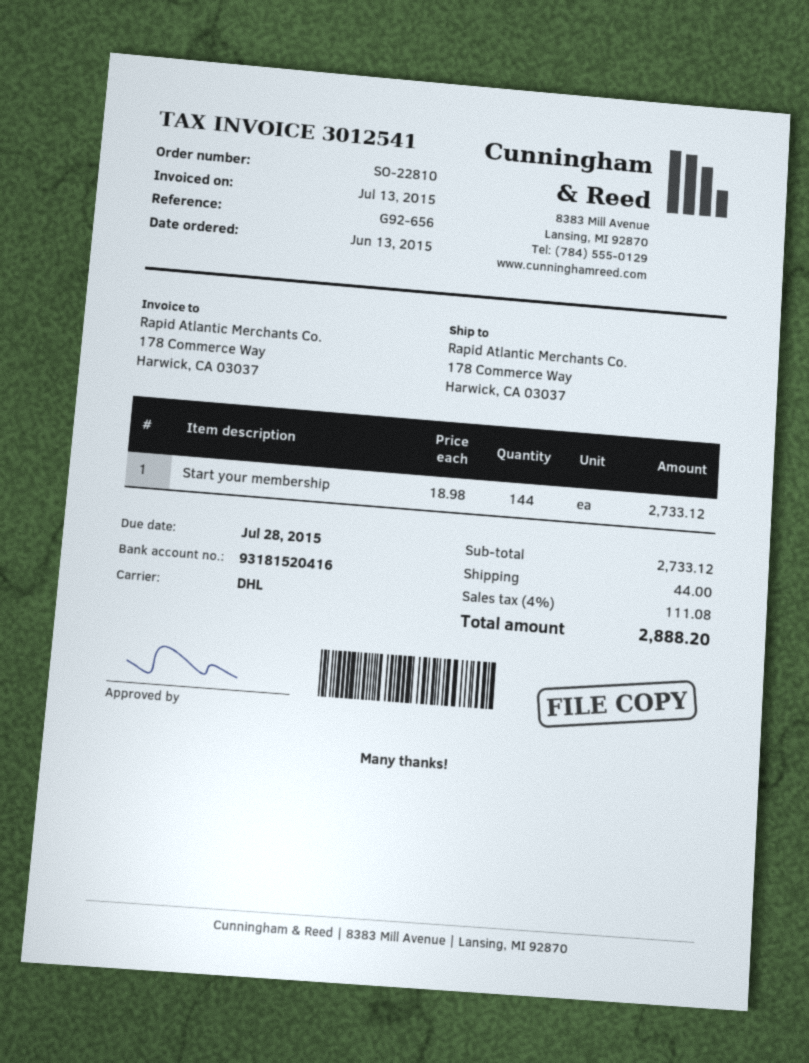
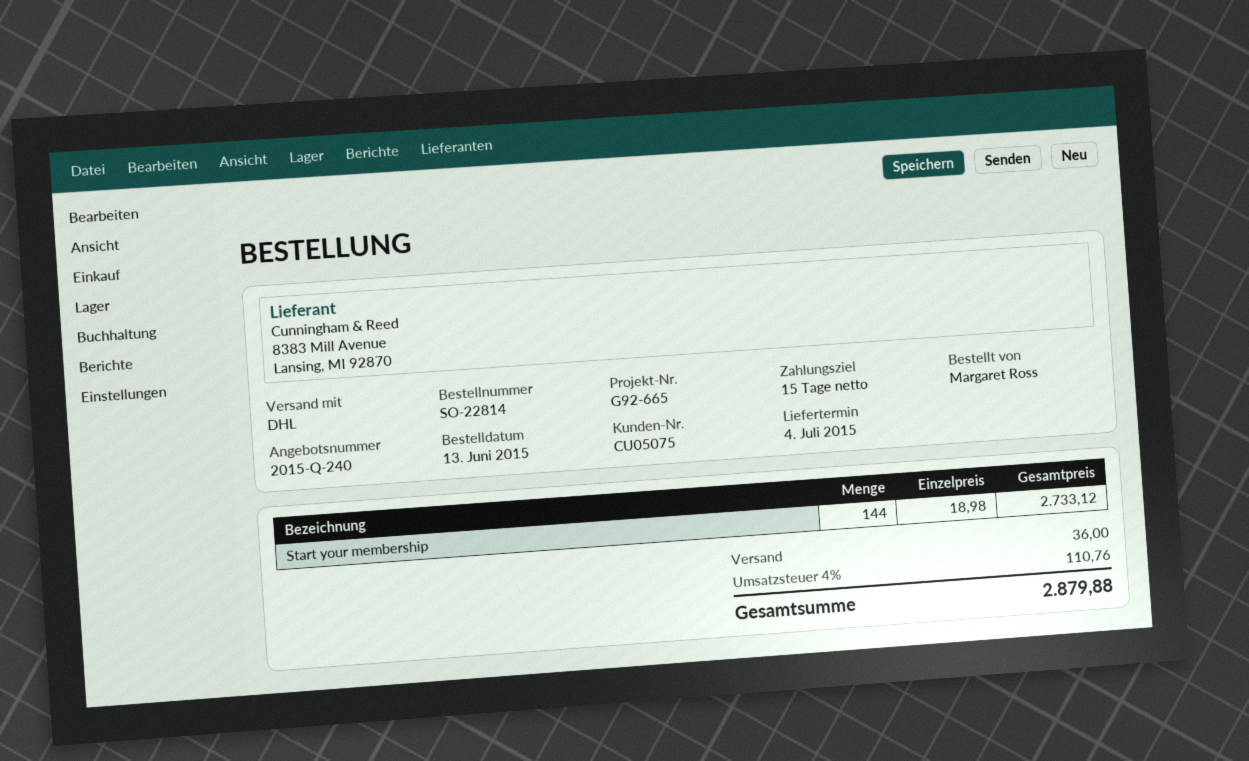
order number: SO-22810 -> SO-22814
reference: G92-656 -> G92-665
shipping: 44.00 -> 36.00
tax: 4% = 111.08 -> 4% = 110.76
total: 2888.20 -> 2879.88

